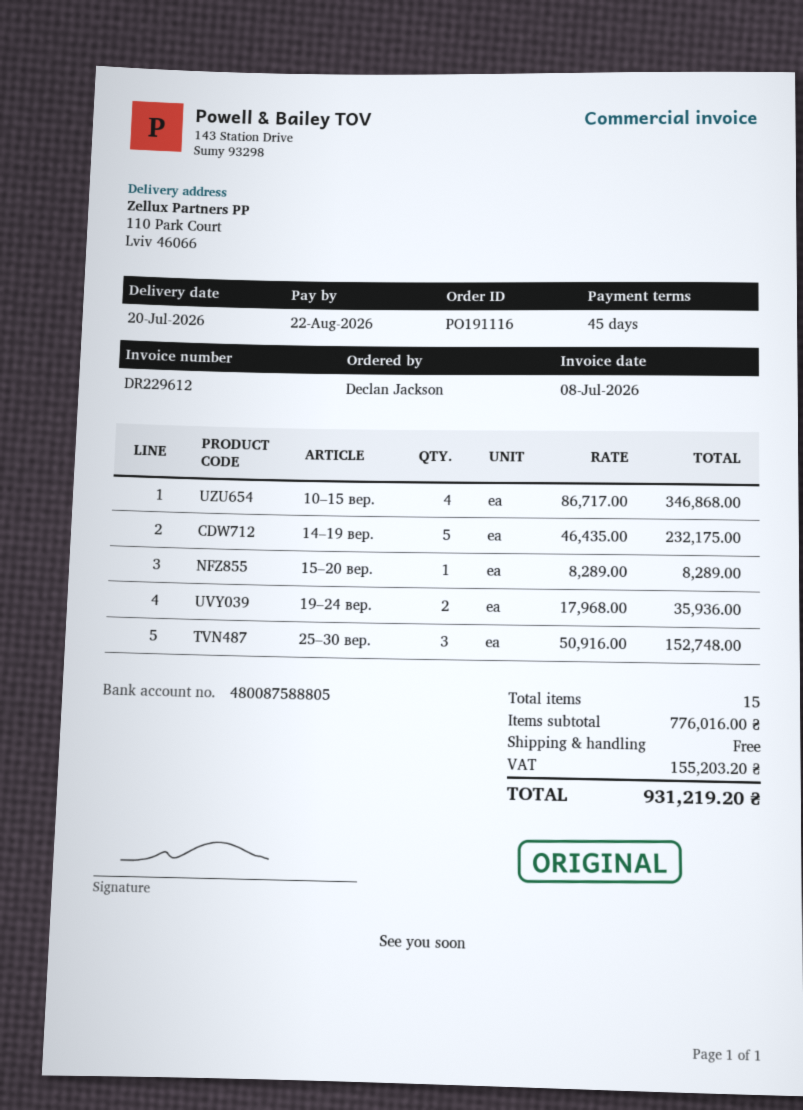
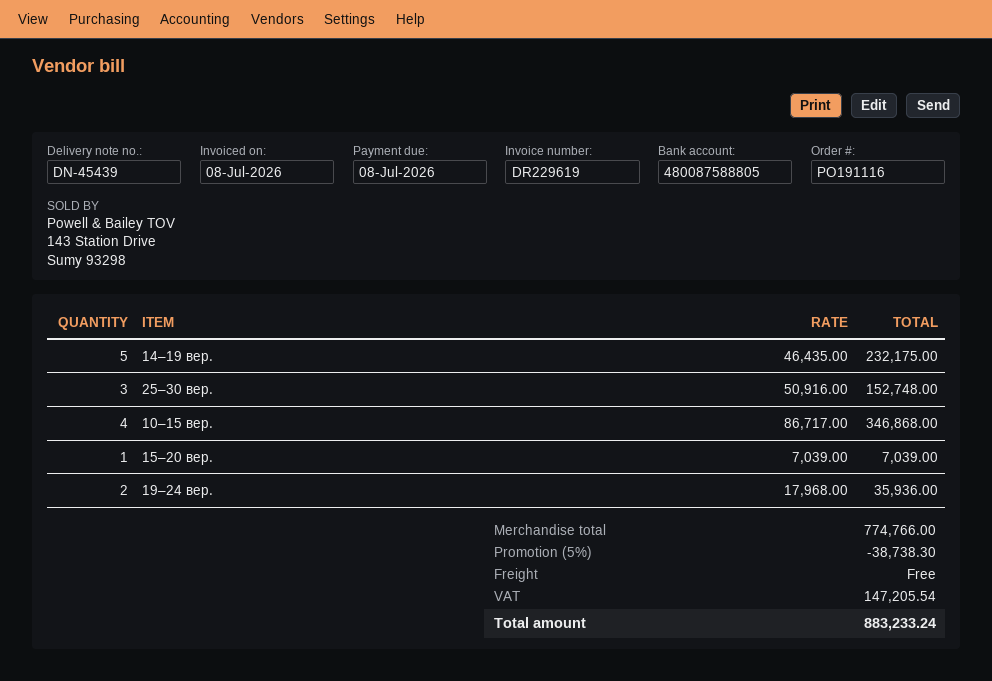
invoice number: DR229612 -> DR229619
due date: 2026-08-22 -> 2026-07-08
15–20 вер.: 1 x 8289.00 = 8289.00 -> 1 x 7039.00 = 7039.00
subtotal: 776016.00 -> 774766.00
discount: none -> 5% = 38738.30
tax: 155203.20 -> 147205.54
total: 931219.20 -> 883233.24

